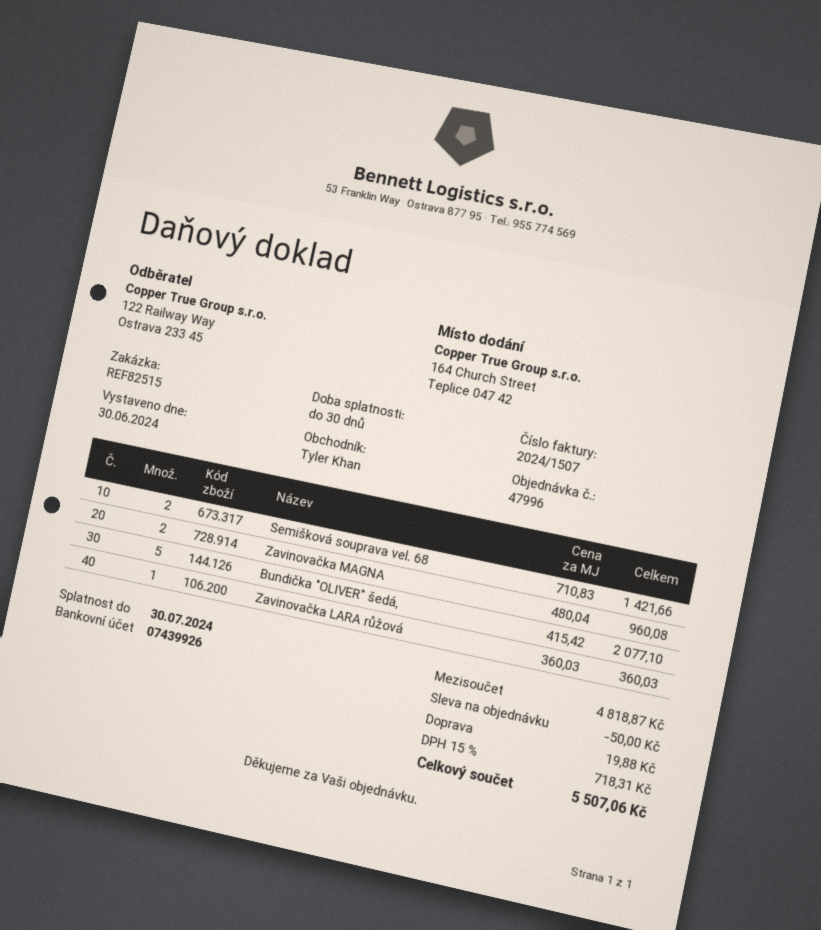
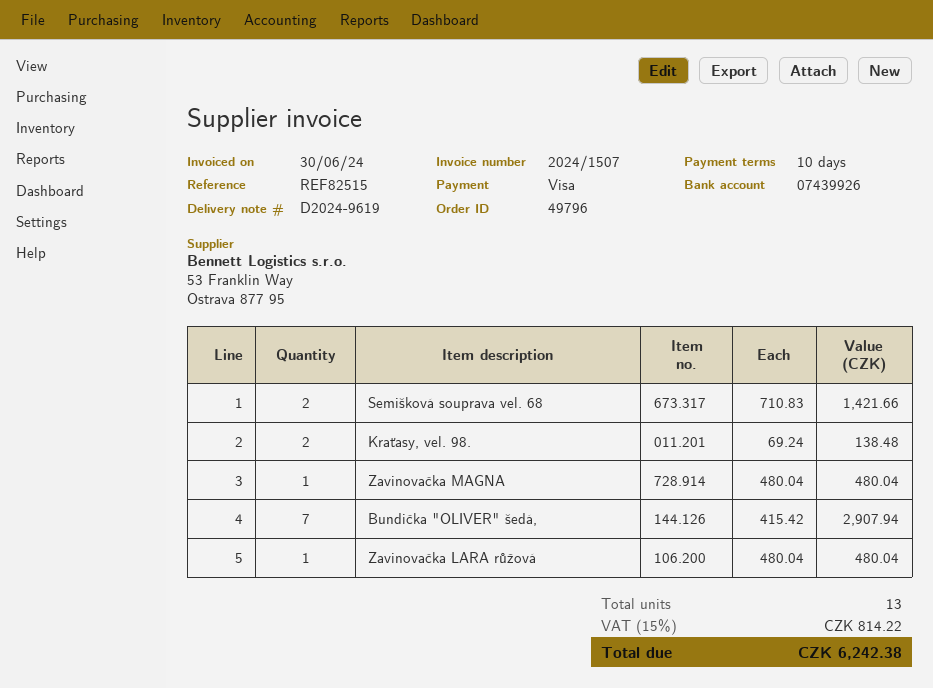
order number: 47996 -> 49796
payment terms: 30 days -> 10 days
Zavinovačka MAGNA: 2 x 480.04 = 960.08 -> 1 x 480.04 = 480.04
Bundička "OLIVER" šedá,: 5 x 415.42 = 2077.10 -> 7 x 415.42 = 2907.94
Zavinovačka LARA růžová: 1 x 360.03 = 360.03 -> 1 x 480.04 = 480.04
Kraťasy, vel. 98.: none -> 2 x 69.24 = 138.48
discount: 50.00 -> none
shipping: 19.88 -> none
tax: 15% = 718.31 -> 15% = 814.22
total: 5507.06 -> 6242.38

